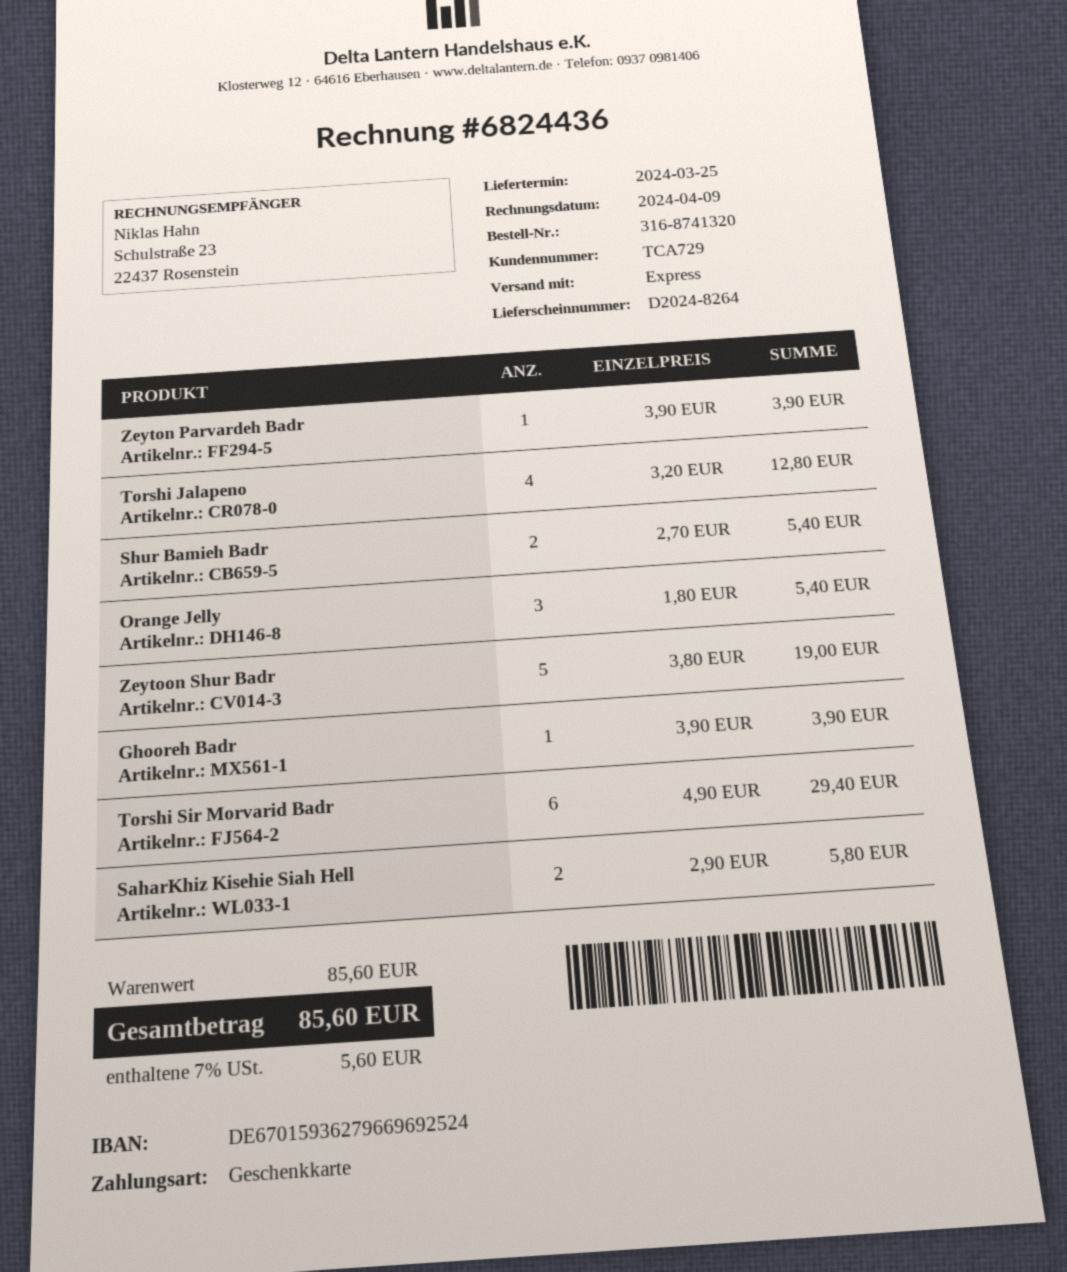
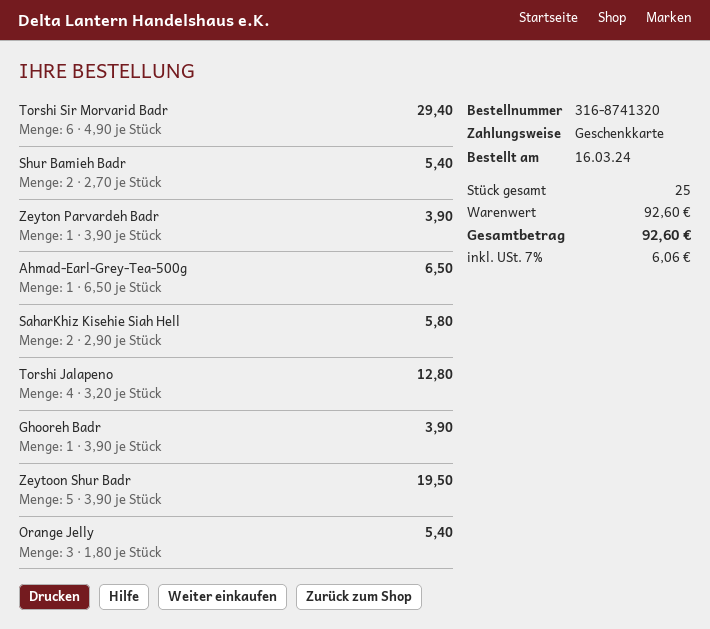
Zeytoon Shur Badr: 5 x 3.80 = 19.00 -> 5 x 3.90 = 19.50
Ahmad-Earl-Grey-Tea-500g: none -> 1 x 6.50 = 6.50
subtotal: 85.60 -> 92.60
tax: 7% = 5.60 -> 7% = 6.06
total: 85.60 -> 92.60

